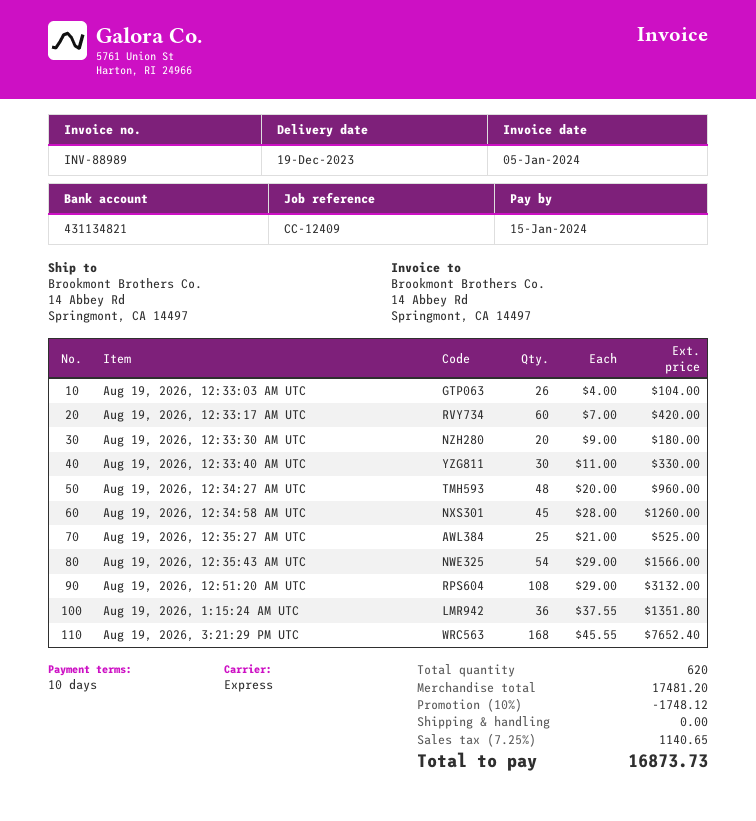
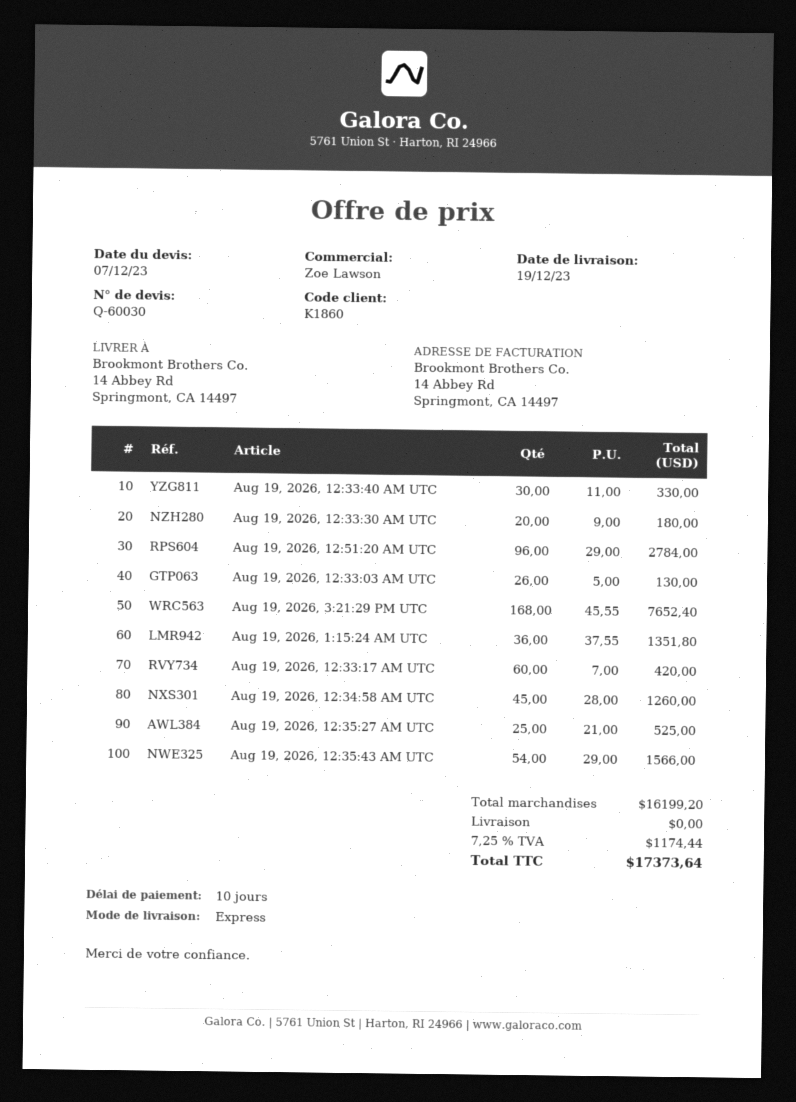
Aug 19, 2026, 12:33:03 AM UTC: 26 x 4.00 = 104.00 -> 26 x 5.00 = 130.00
Aug 19, 2026, 12:34:27 AM UTC: 48 x 20.00 = 960.00 -> none
Aug 19, 2026, 12:51:20 AM UTC: 108 x 29.00 = 3132.00 -> 96 x 29.00 = 2784.00
subtotal: 17481.20 -> 16199.20
discount: 10% = 1748.12 -> none
tax: 7.25% = 1140.65 -> 7.25% = 1174.44
total: 16873.73 -> 17373.64

